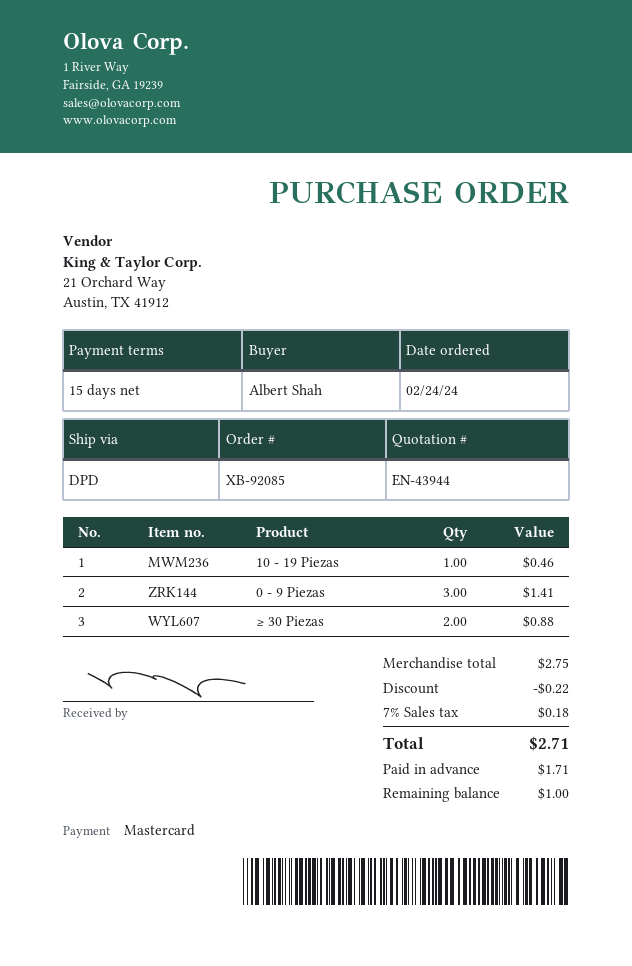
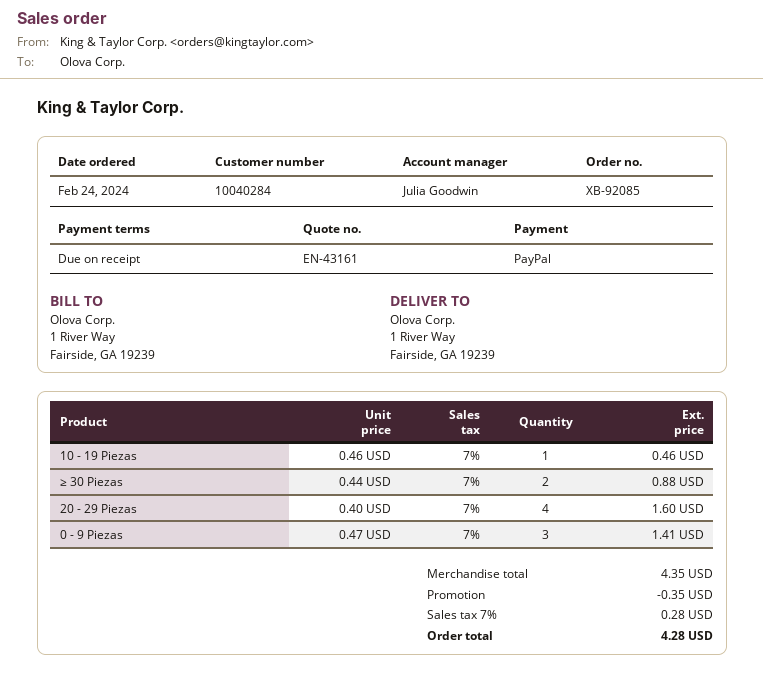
quote number: EN-43944 -> EN-43161
payment terms: 15 days -> on receipt
payment method: Mastercard -> PayPal
20 - 29 Piezas: none -> 4 for 1.60
subtotal: 2.75 -> 4.35
discount: 0.22 -> 0.35
tax: 7% = 0.18 -> 7% = 0.28
total: 2.71 -> 4.28

